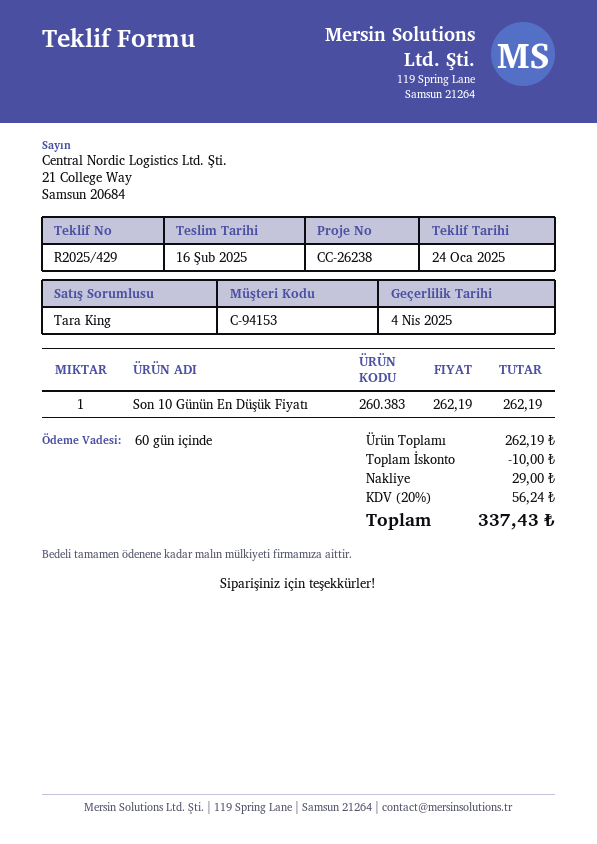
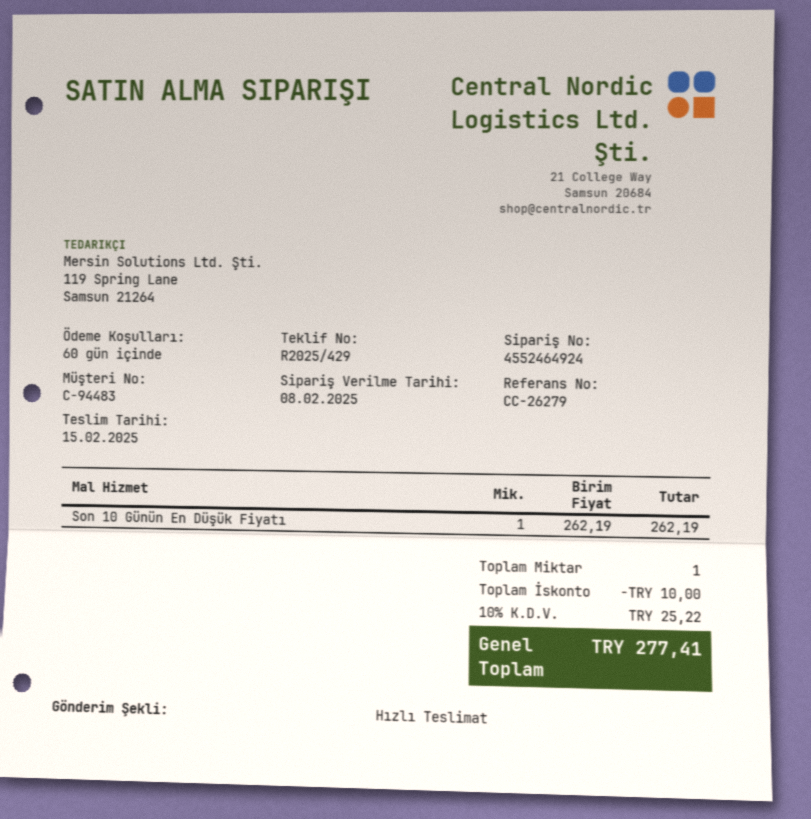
delivery date: 2025-02-16 -> 2025-02-15
customer number: C-94153 -> C-94483
reference: CC-26238 -> CC-26279
shipping: 29.00 -> none
tax: 20% = 56.24 -> 10% = 25.22
total: 337.43 -> 277.41

